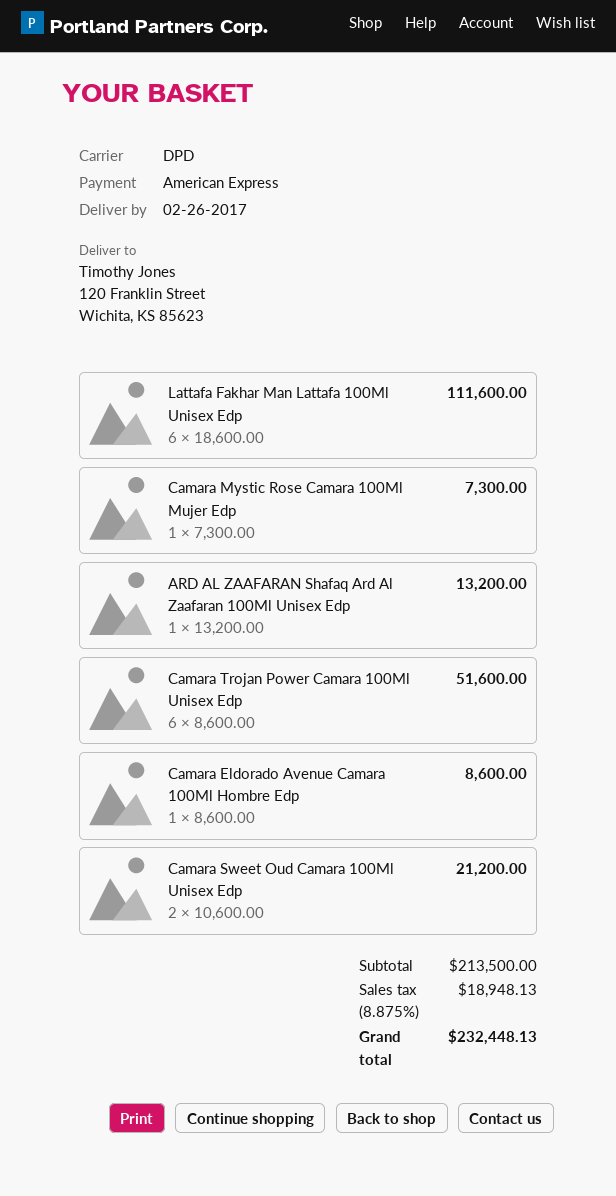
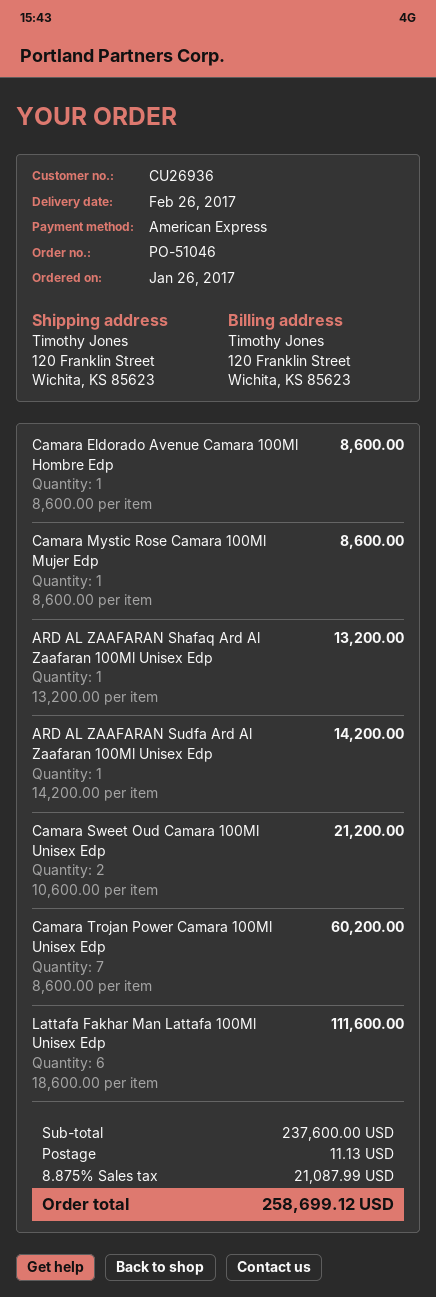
Camara Mystic Rose Camara 100Ml Mujer Edp: 1 x 7300.00 = 7300.00 -> 1 x 8600.00 = 8600.00
Camara Trojan Power Camara 100Ml Unisex Edp: 6 x 8600.00 = 51600.00 -> 7 x 8600.00 = 60200.00
ARD AL ZAAFARAN Sudfa Ard Al Zaafaran 100Ml Unisex Edp: none -> 1 x 14200.00 = 14200.00
subtotal: 213500.00 -> 237600.00
shipping: none -> 11.13
tax: 8.875% = 18948.13 -> 8.875% = 21087.99
total: 232448.13 -> 258699.12

